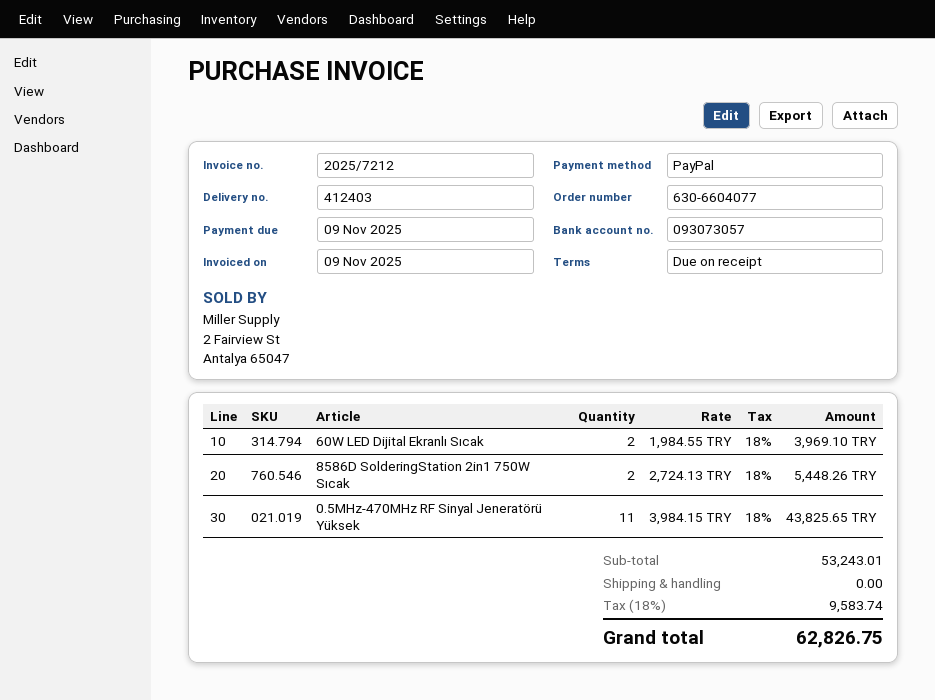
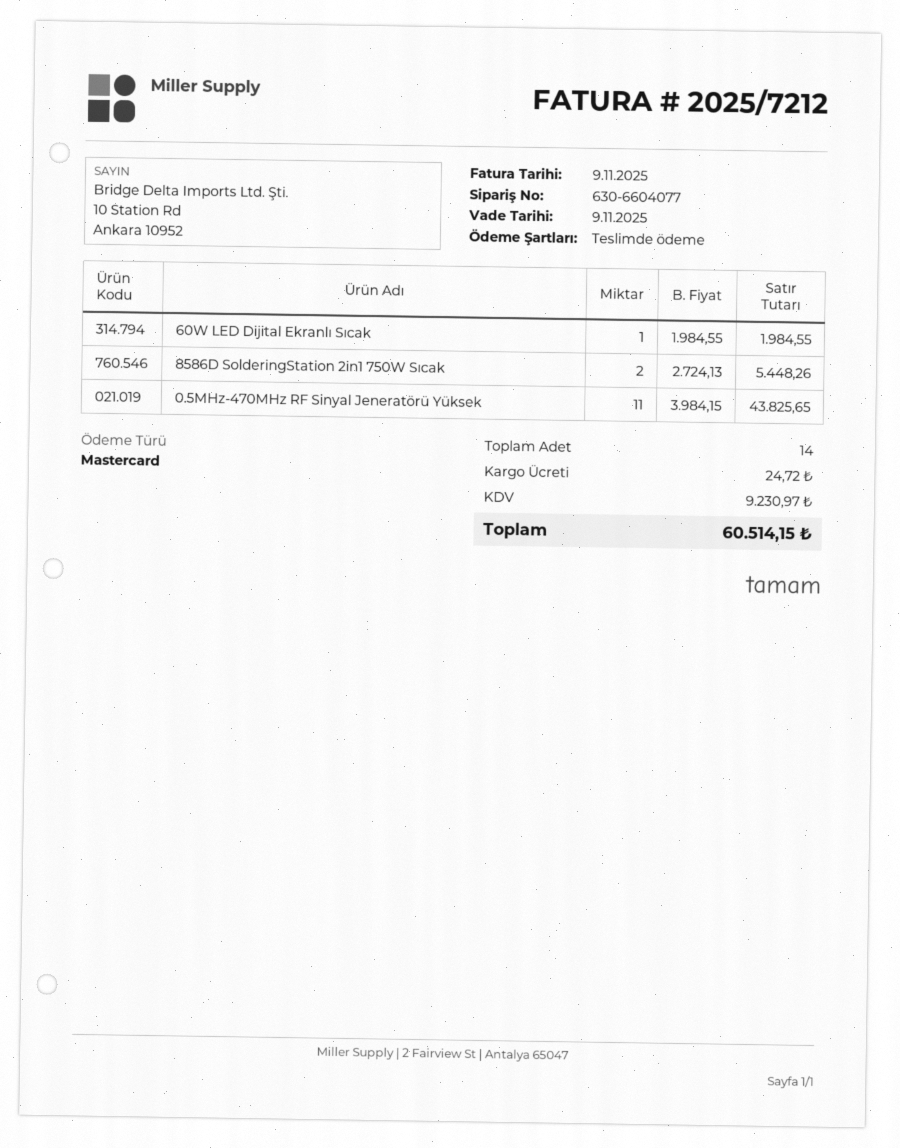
payment method: PayPal -> Mastercard
60W LED Dijital Ekranlı Sıcak: 2 x 1984.55 = 3969.10 -> 1 x 1984.55 = 1984.55
shipping: 0.00 -> 24.72
tax: 9583.74 -> 9230.97
total: 62826.75 -> 60514.15

